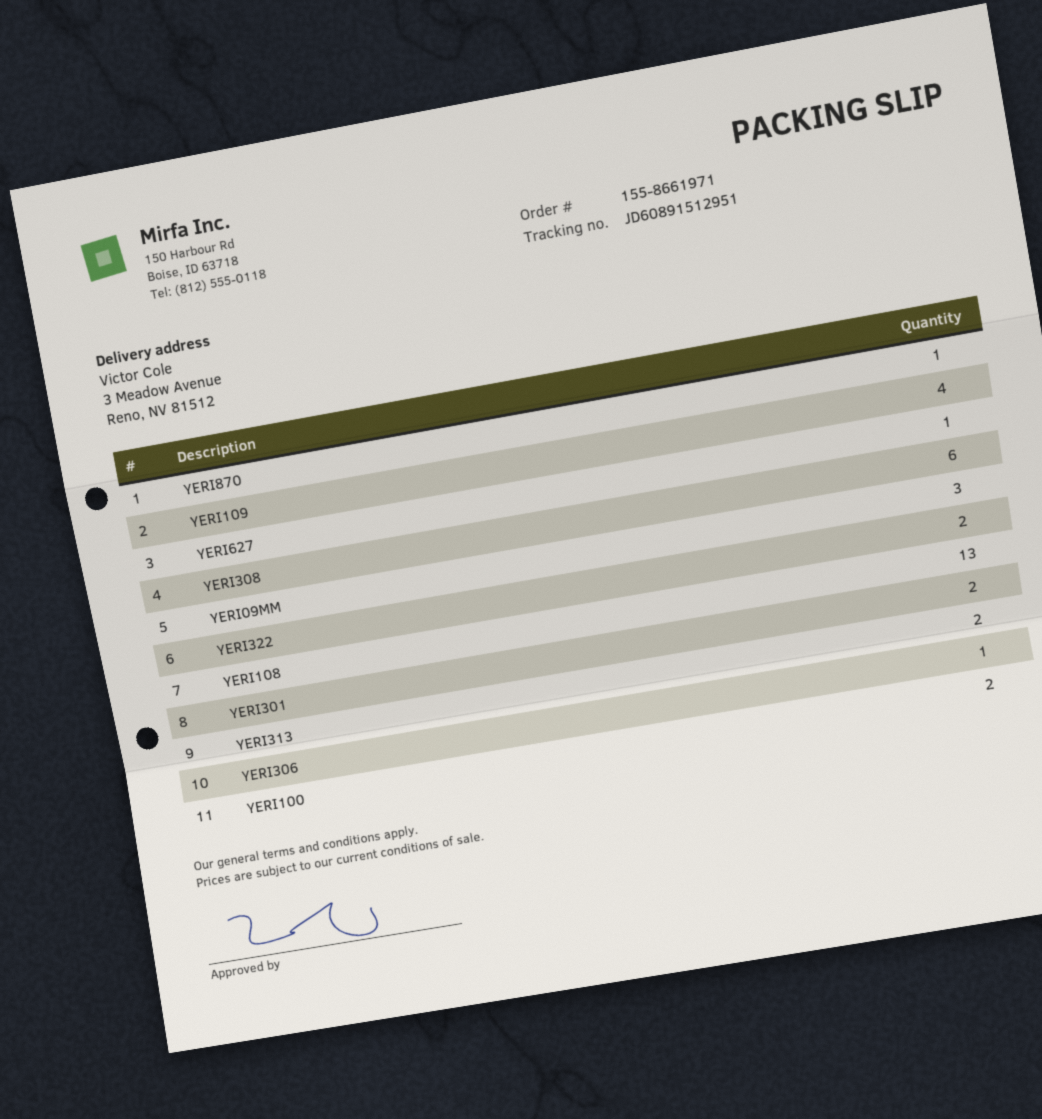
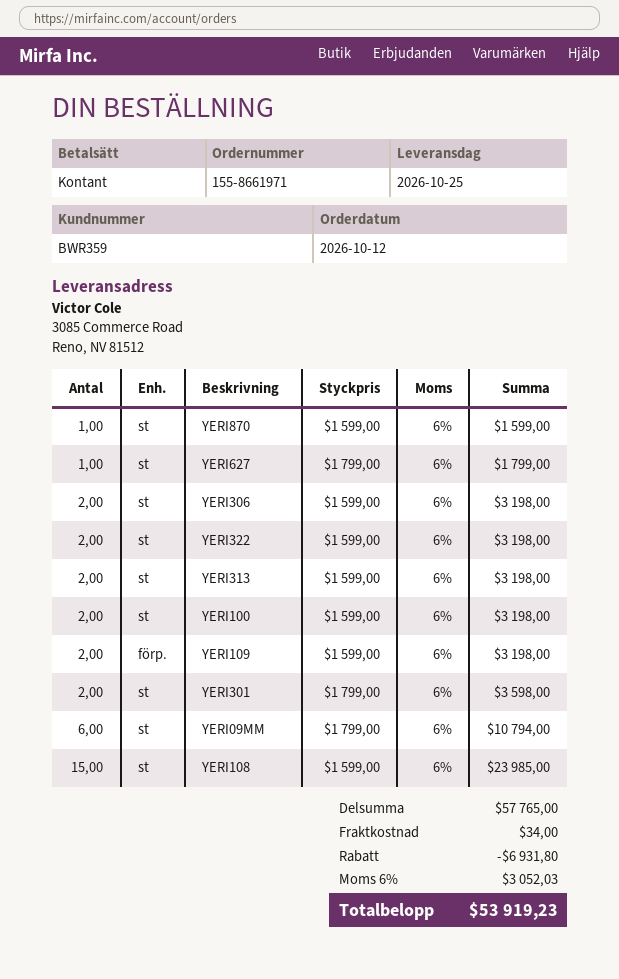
ship to: 3 Meadow Avenue, Reno, NV 81512 -> 3085 Commerce Road, Reno, NV 81512
YERI109: 4 -> 2
YERI308: 6 -> none
YERI09MM: 3 -> 6
YERI108: 13 -> 15
YERI306: 1 -> 2

